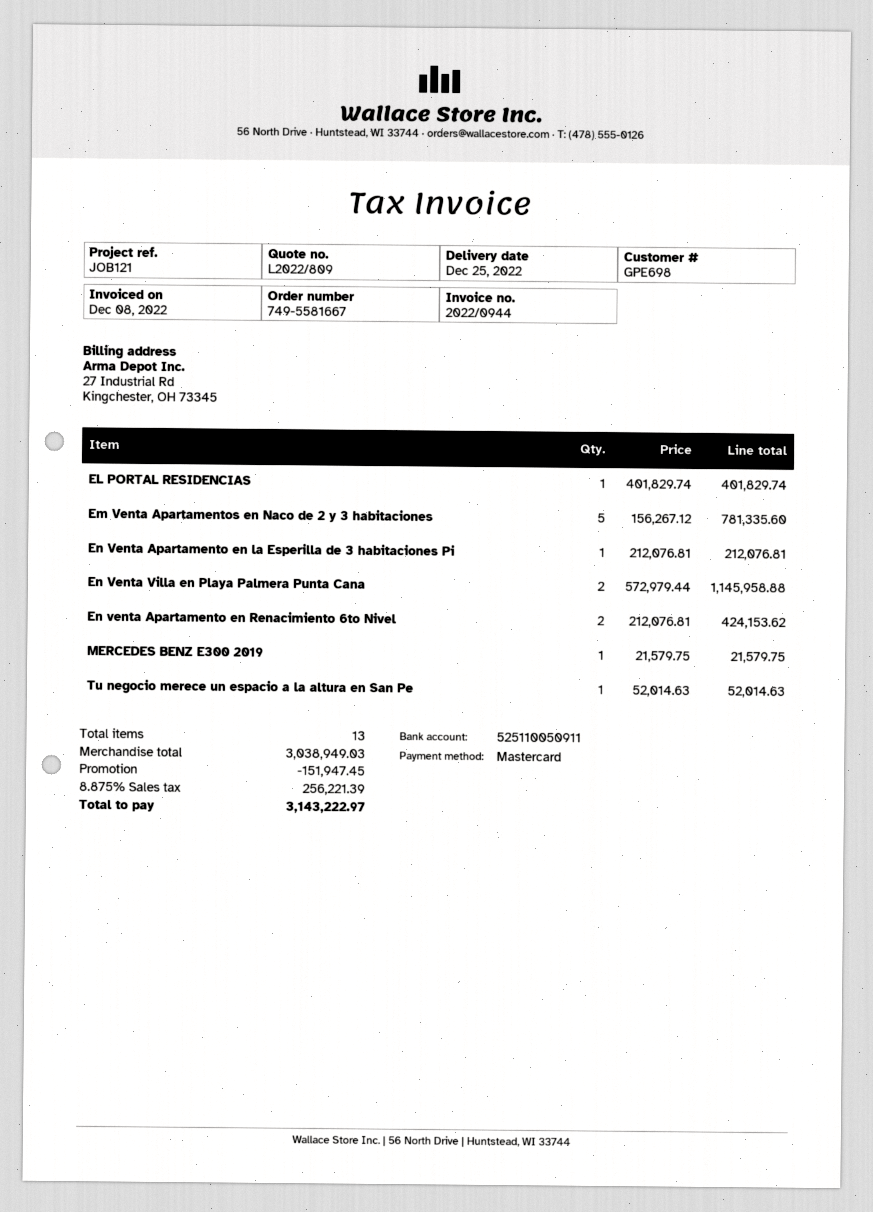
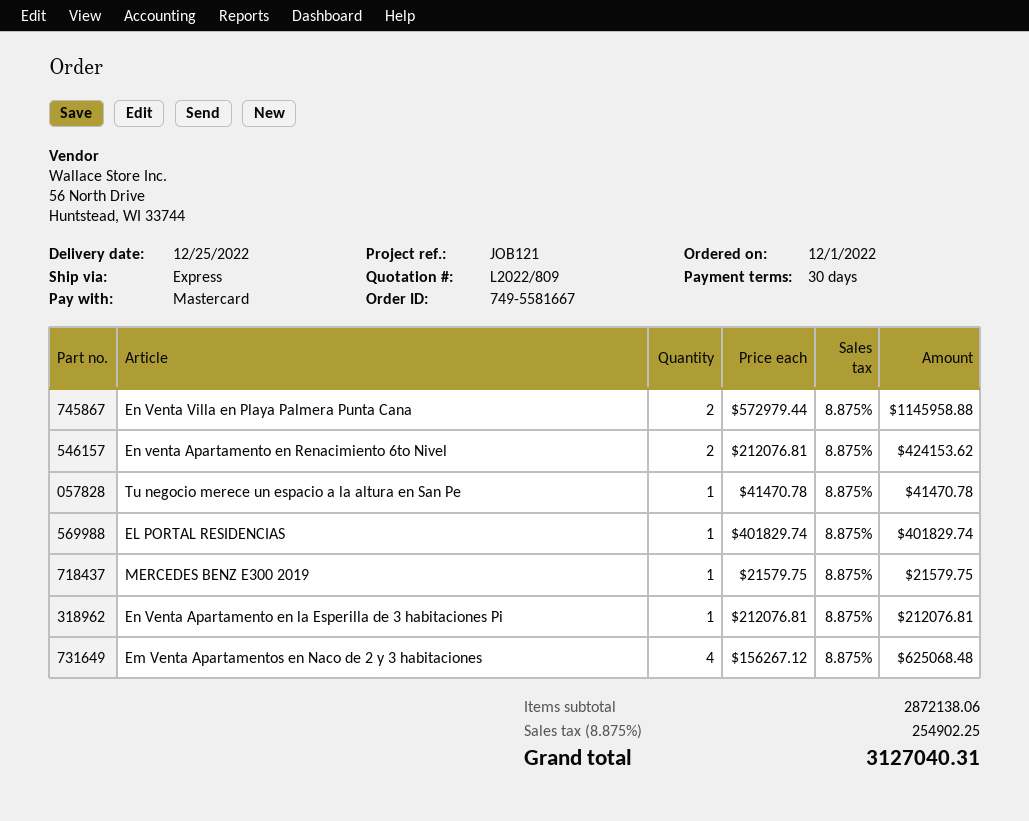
Em Venta Apartamentos en Naco de 2 y 3 habitaciones: 5 x 156267.12 = 781335.60 -> 4 x 156267.12 = 625068.48
Tu negocio merece un espacio a la altura en San Pe: 1 x 52014.63 = 52014.63 -> 1 x 41470.78 = 41470.78
subtotal: 3038949.03 -> 2872138.06
discount: 151947.45 -> none
tax: 8.875% = 256221.39 -> 8.875% = 254902.25
total: 3143222.97 -> 3127040.31

